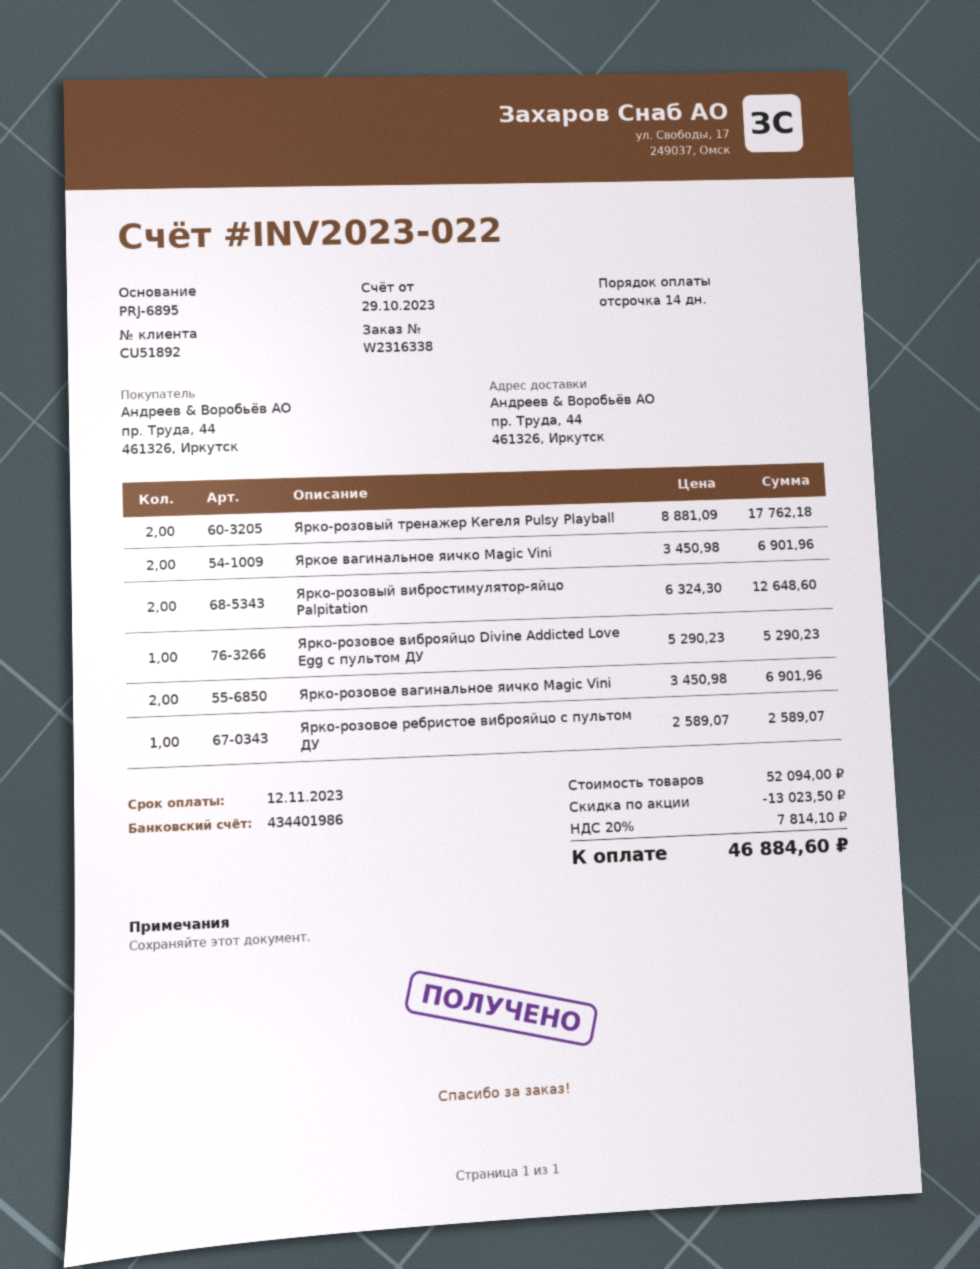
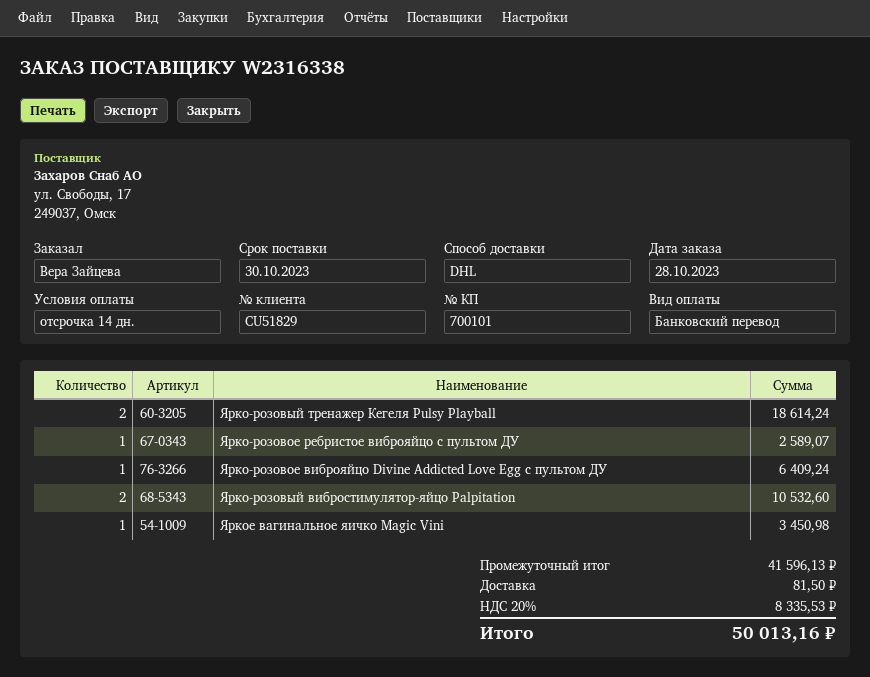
customer number: CU51892 -> CU51829
Ярко-розовый тренажер Кегеля Pulsy Playball: 2 for 17762.18 -> 2 for 18614.24
Яркое вагинальное яичко Magic Vini: 2 for 6901.96 -> 1 for 3450.98
Ярко-розовый вибростимулятор-яйцо Palpitation: 2 for 12648.60 -> 2 for 10532.60
Ярко-розовое виброяйцо Divine Addicted Love Egg с пультом ДУ: 1 for 5290.23 -> 1 for 6409.24
Ярко-розовое вагинальное яичко Magic Vini: 2 for 6901.96 -> none
subtotal: 52094.00 -> 41596.13
discount: 13023.50 -> none
shipping: none -> 81.50
tax: 20% = 7814.10 -> 20% = 8335.53
total: 46884.60 -> 50013.16

